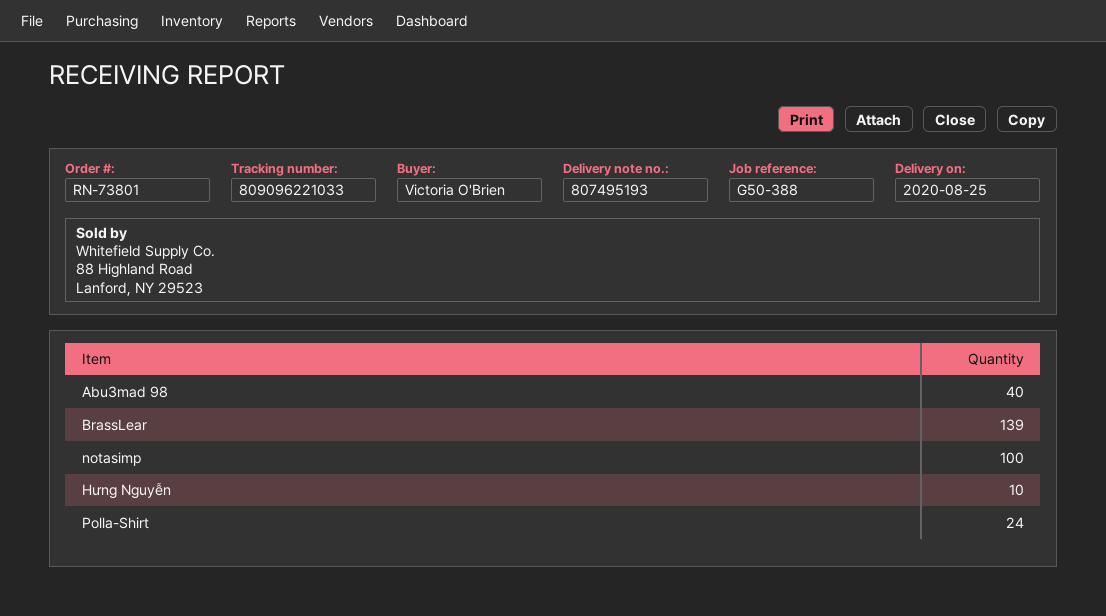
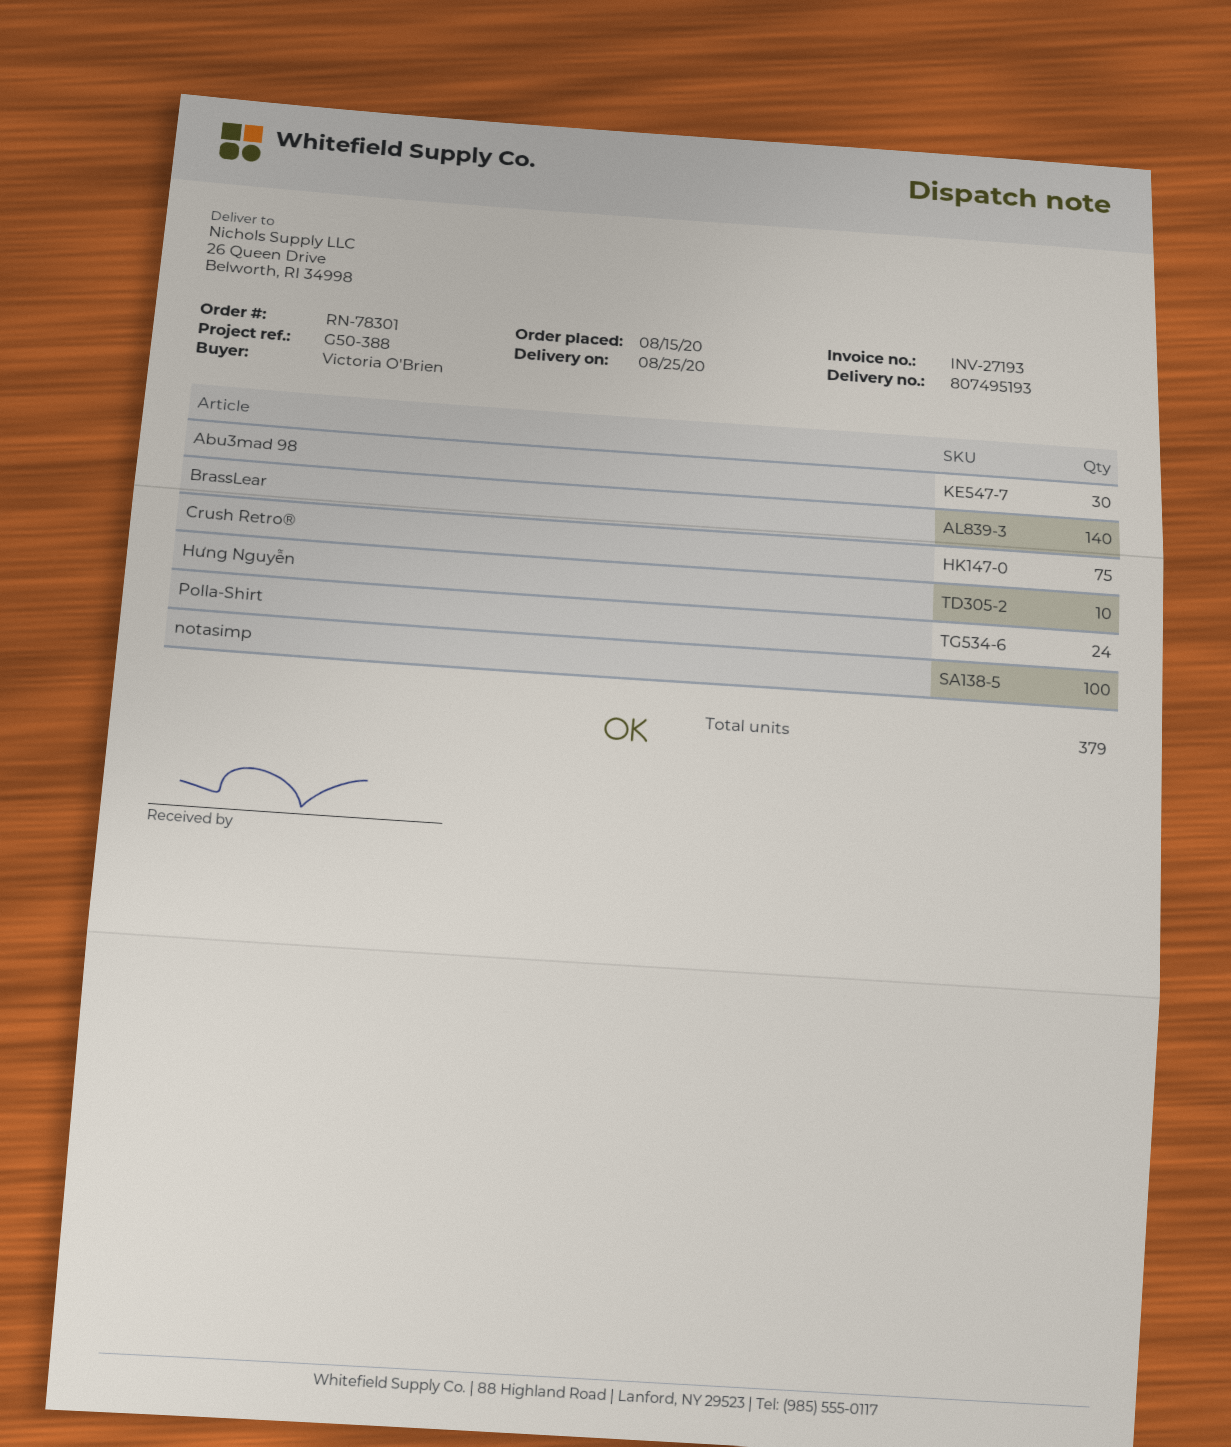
order number: RN-73801 -> RN-78301
Abu3mad 98: 40 -> 30
BrassLear: 139 -> 140
Crush Retro®: none -> 75

